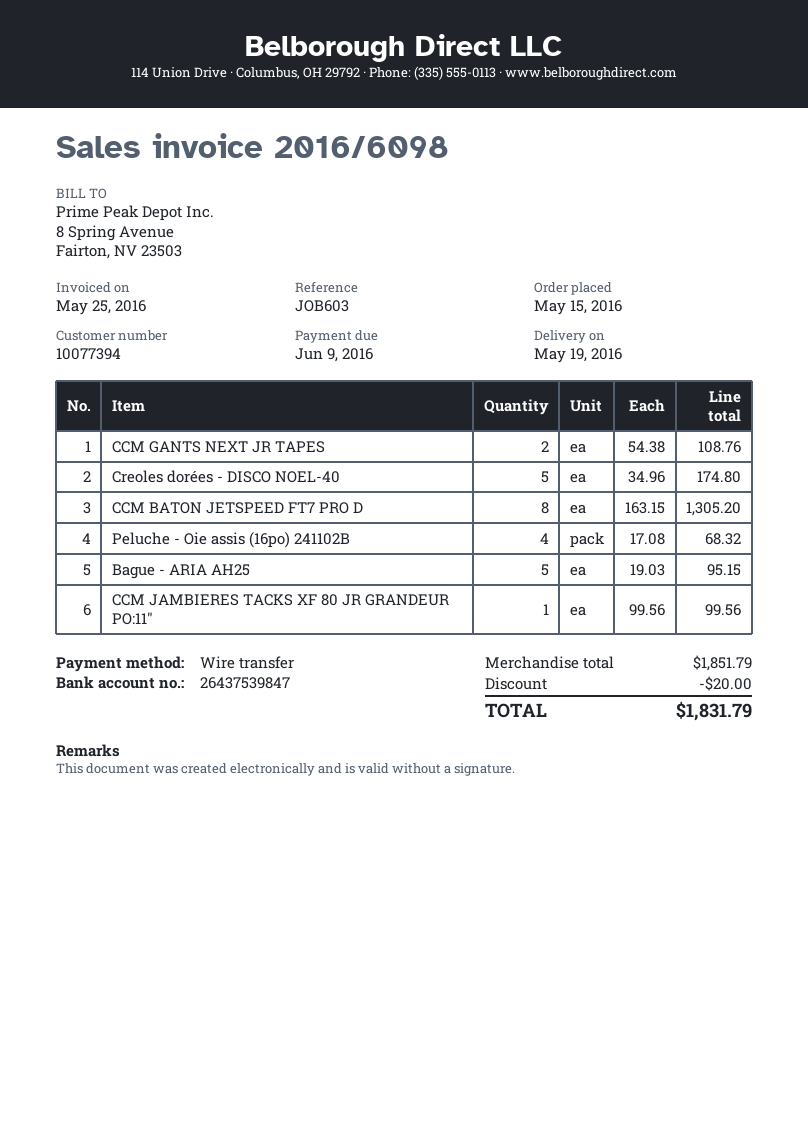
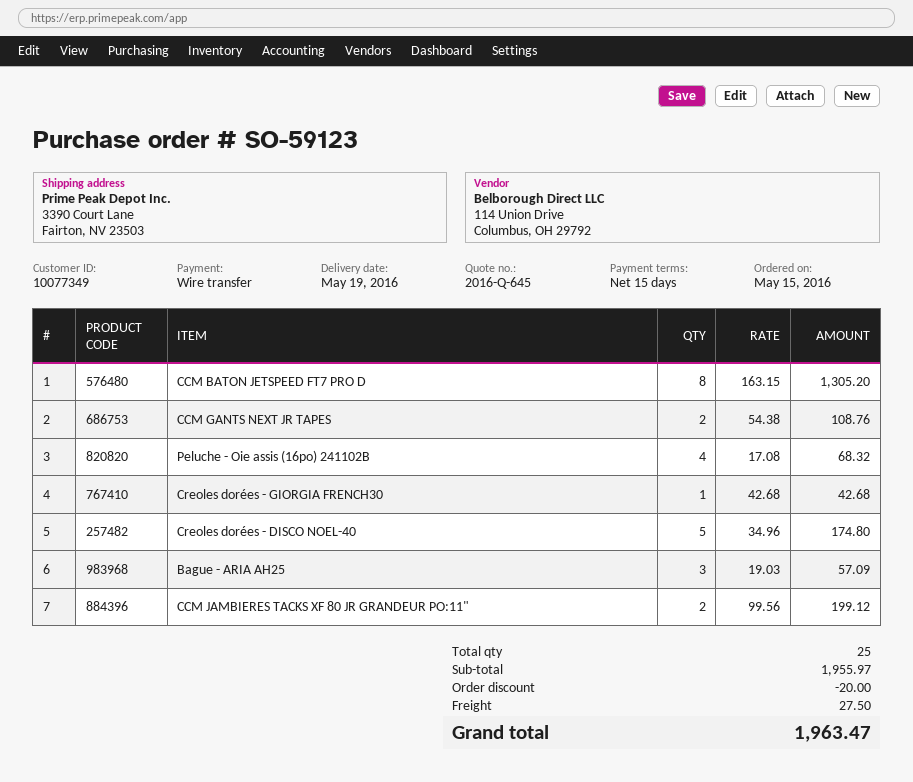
customer number: 10077394 -> 10077349
Bague - ARIA AH25: 5 x 19.03 = 95.15 -> 3 x 19.03 = 57.09
CCM JAMBIERES TACKS XF 80 JR GRANDEUR PO:11": 1 x 99.56 = 99.56 -> 2 x 99.56 = 199.12
Creoles dorées - GIORGIA FRENCH30: none -> 1 x 42.68 = 42.68
subtotal: 1851.79 -> 1955.97
shipping: none -> 27.50
total: 1831.79 -> 1963.47

